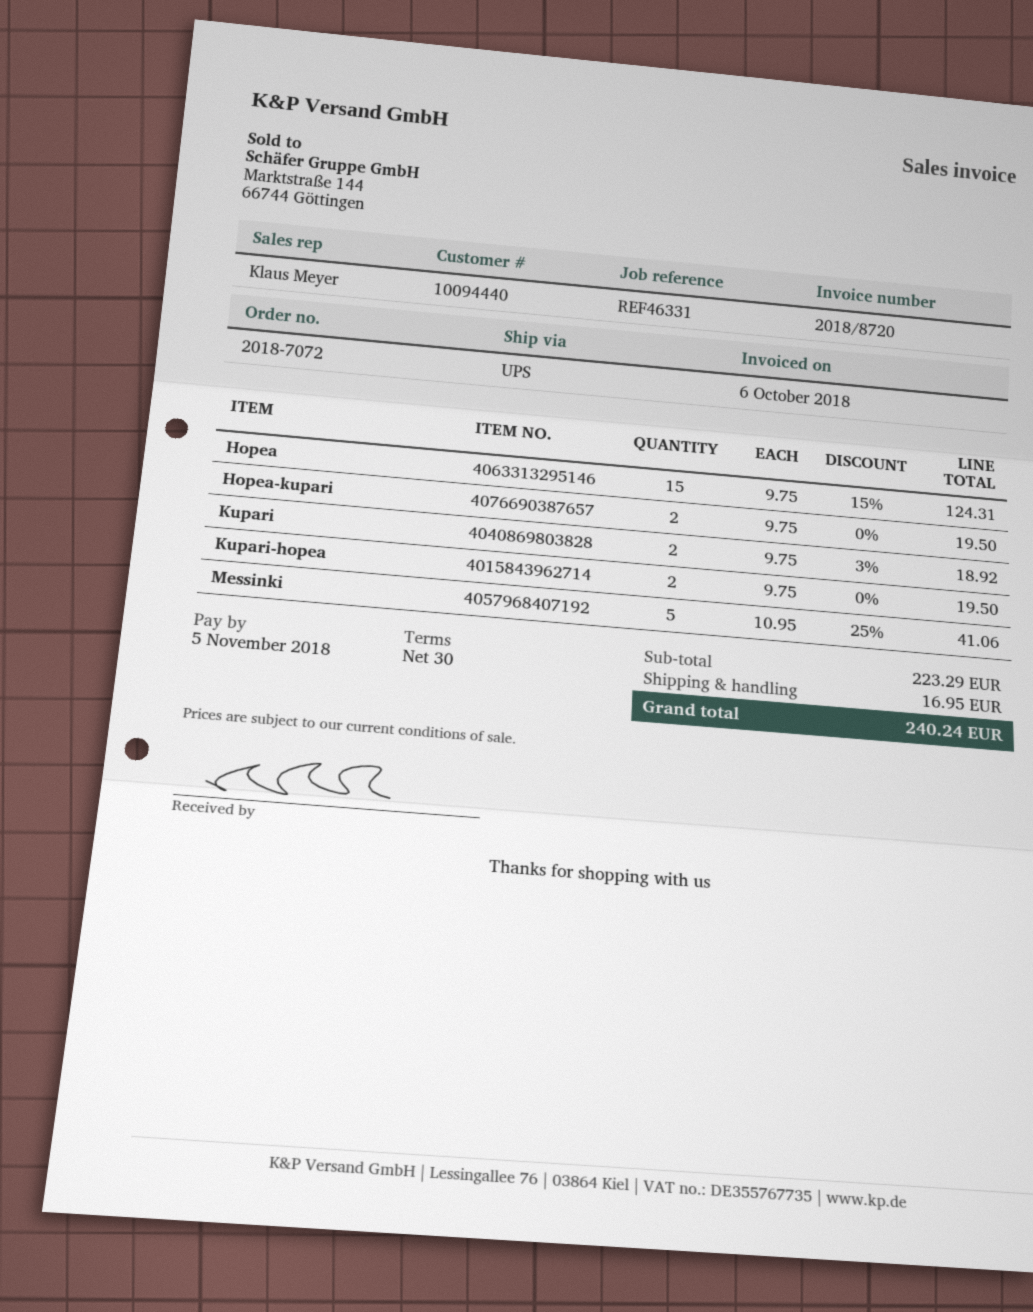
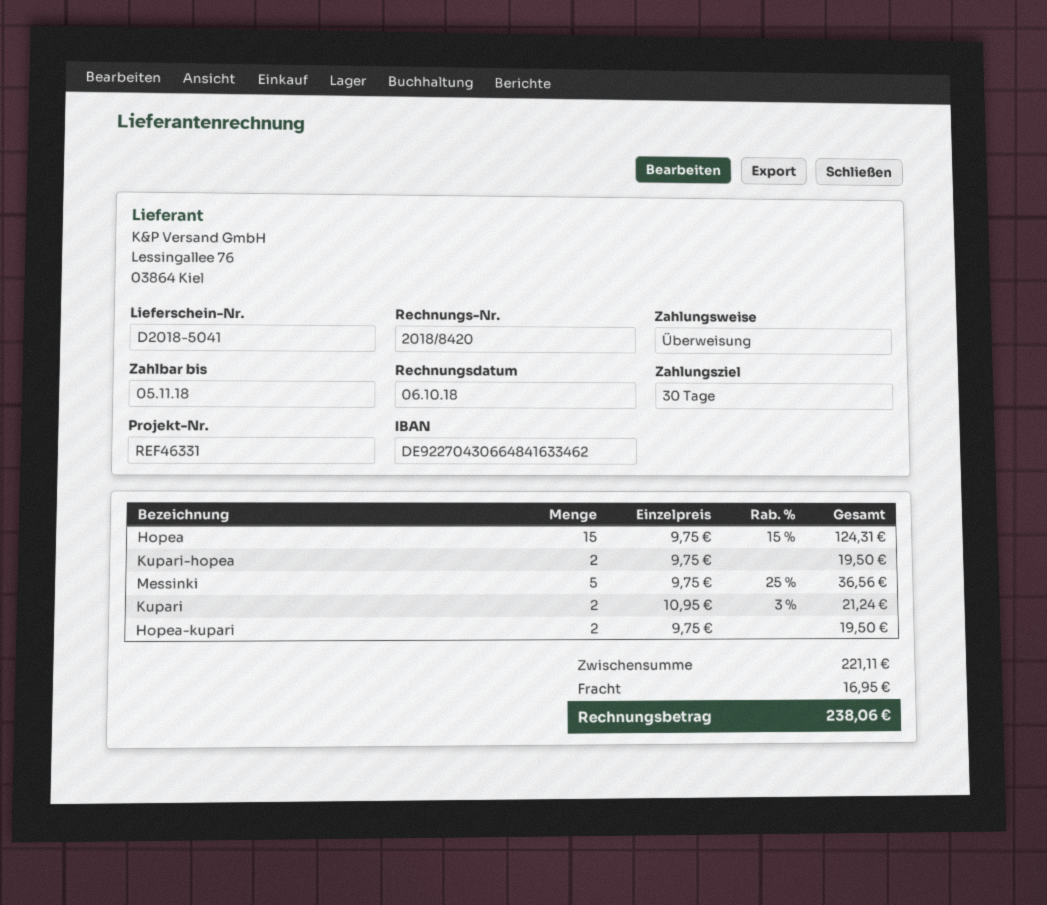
invoice number: 2018/8720 -> 2018/8420
Kupari: 2 x 9.75 - 3% = 18.92 -> 2 x 10.95 - 3% = 21.24
Messinki: 5 x 10.95 - 25% = 41.06 -> 5 x 9.75 - 25% = 36.56
subtotal: 223.29 -> 221.11
total: 240.24 -> 238.06

